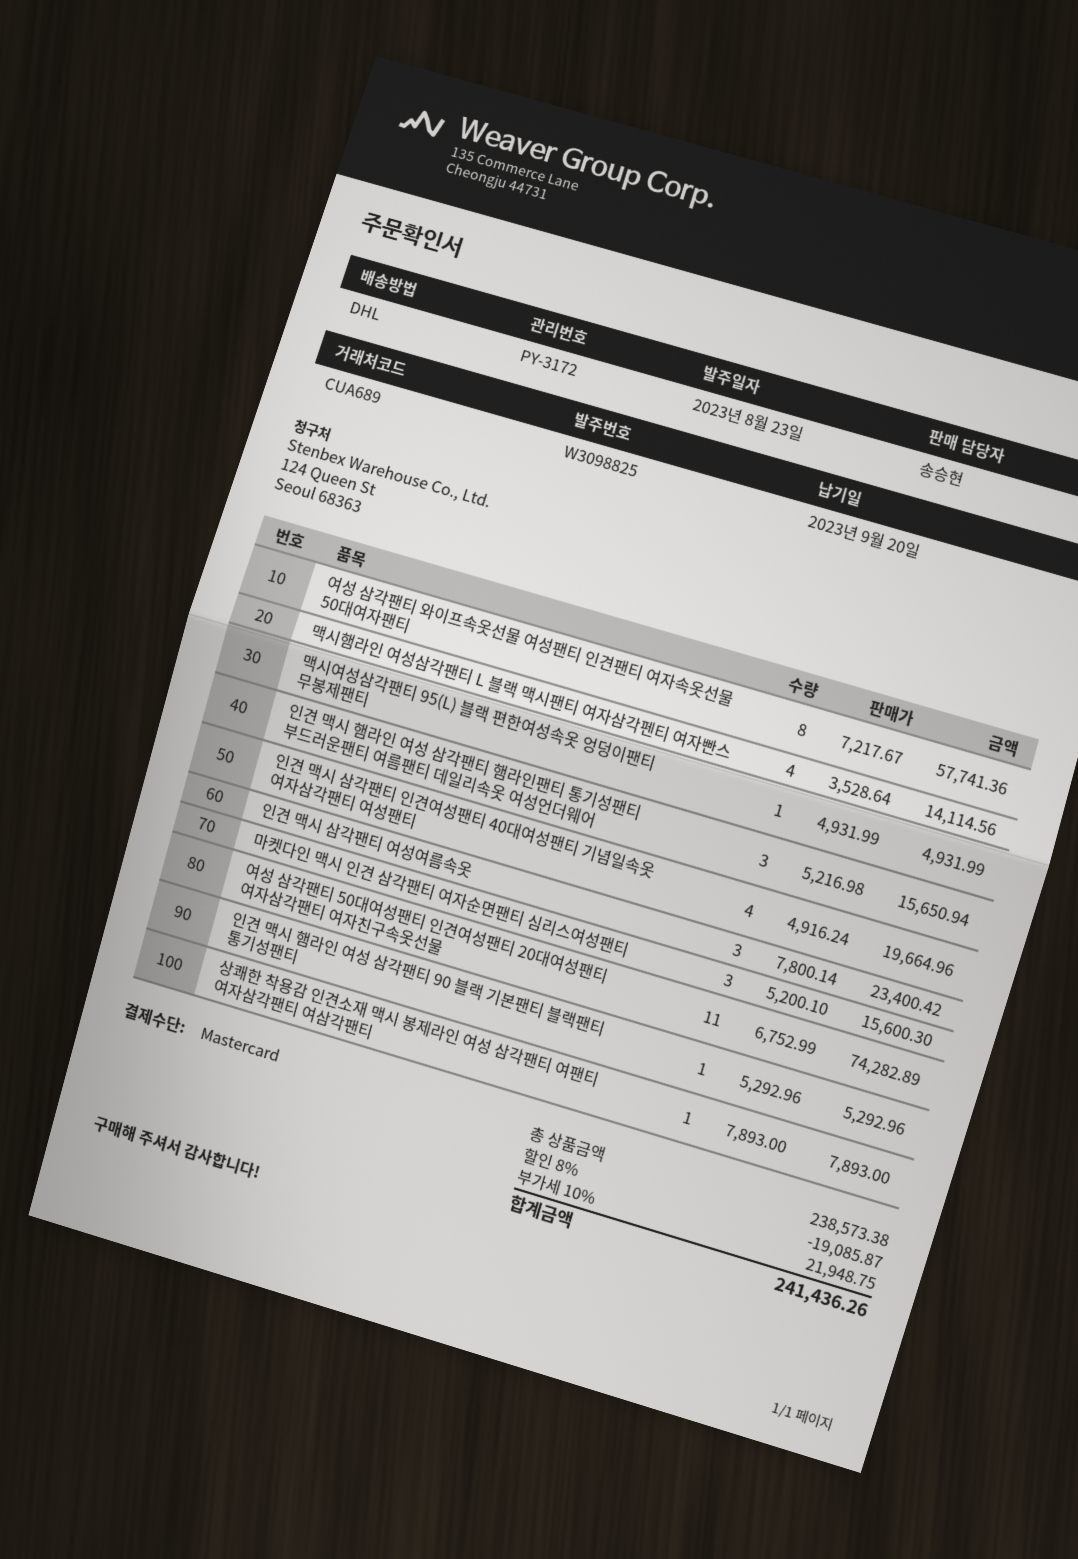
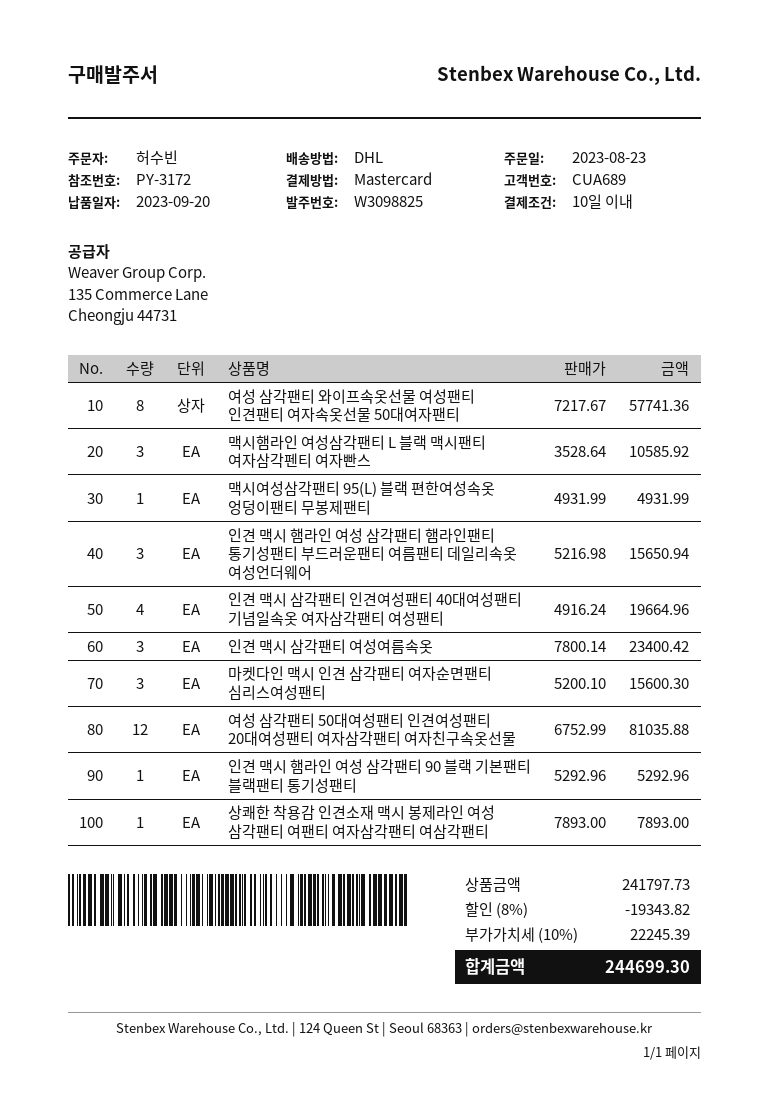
맥시햄라인 여성삼각팬티 L 블랙 맥시팬티 여자삼각펜티 여자빤스: 4 x 3528.64 = 14114.56 -> 3 x 3528.64 = 10585.92
여성 삼각팬티 50대여성팬티 인견여성팬티 20대여성팬티 여자삼각팬티 여자친구속옷선물: 11 x 6752.99 = 74282.89 -> 12 x 6752.99 = 81035.88
subtotal: 238573.38 -> 241797.73
discount: 8% = 19085.87 -> 8% = 19343.82
tax: 10% = 21948.75 -> 10% = 22245.39
total: 241436.26 -> 244699.30

